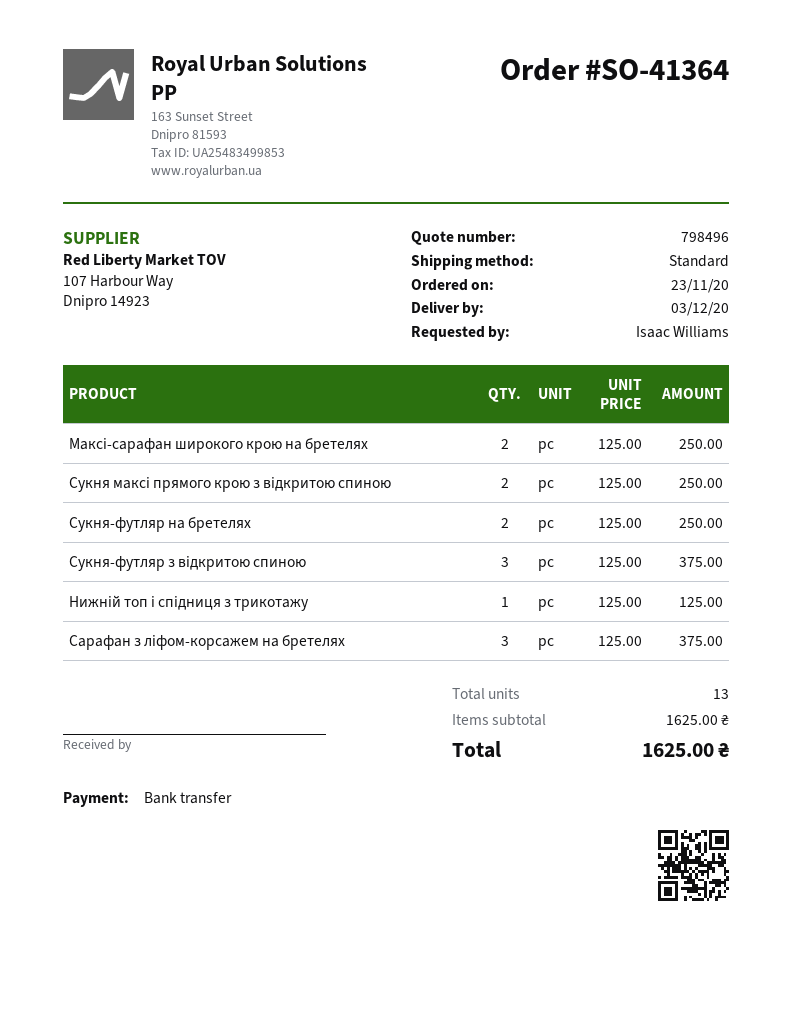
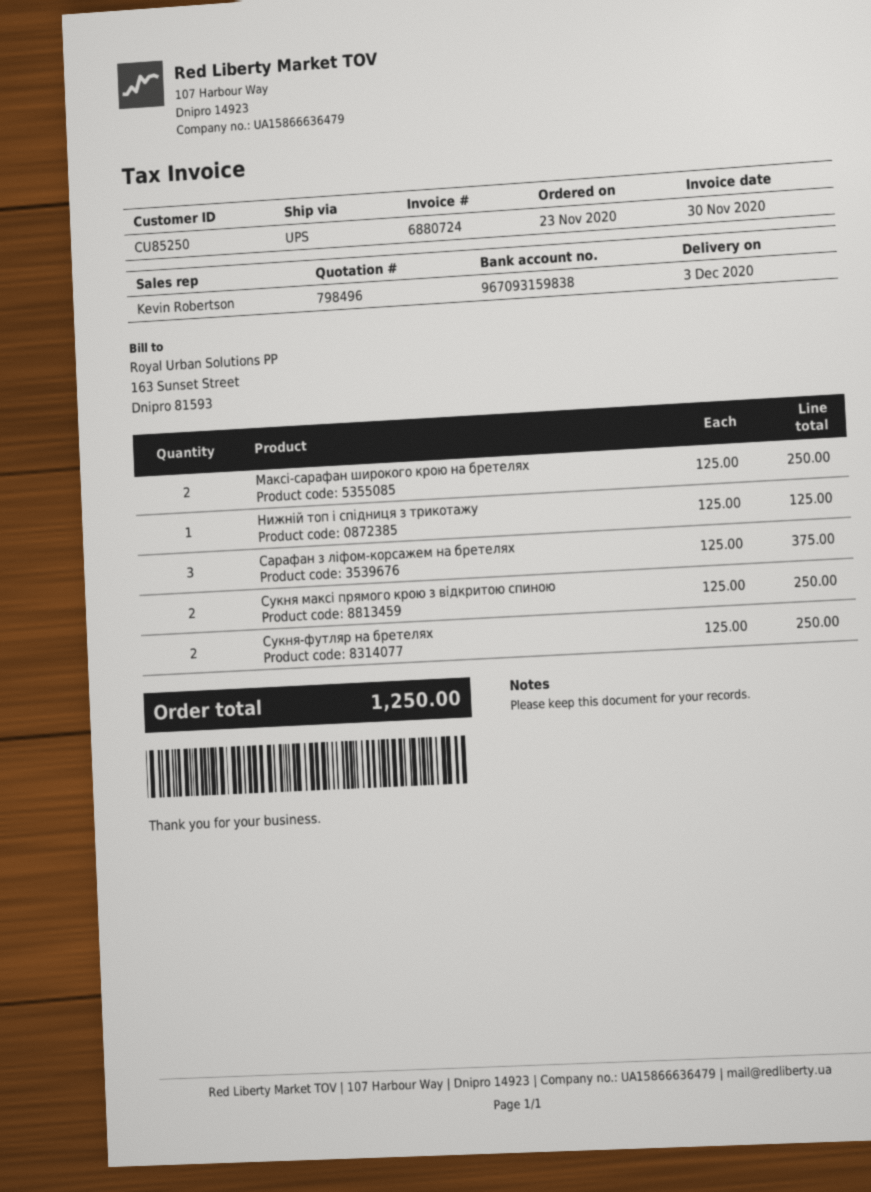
shipping method: standard -> UPS
Сукня-футляр з відкритою спиною: 3 x 125.00 = 375.00 -> none
total: 1625.00 -> 1250.00

